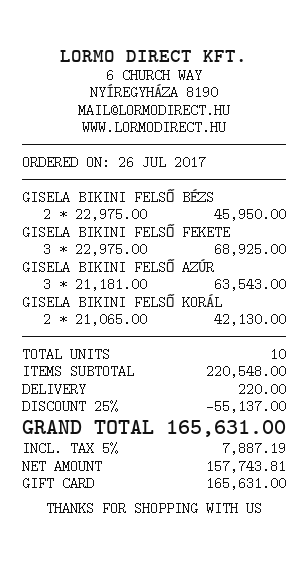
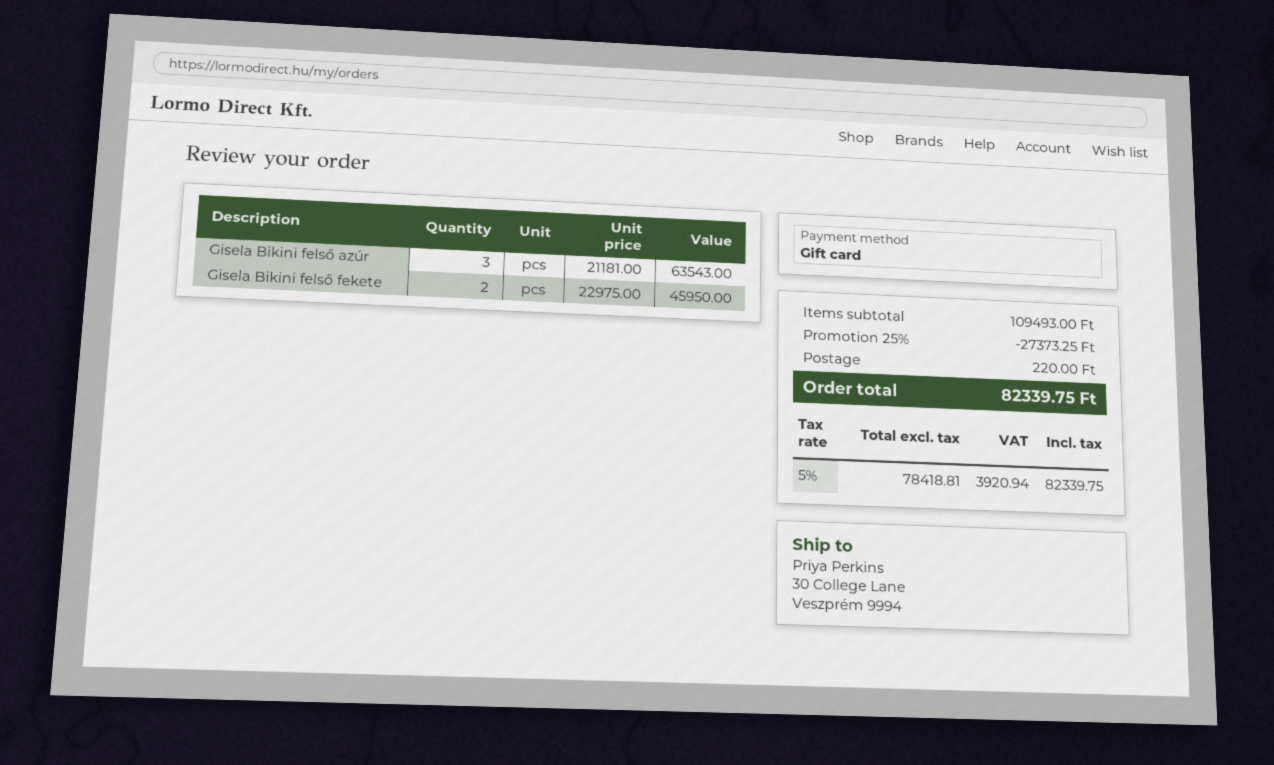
GISELA BIKINI FELSŐ BÉZS: 2 x 22975.00 = 45950.00 -> none
GISELA BIKINI FELSŐ FEKETE: 3 x 22975.00 = 68925.00 -> 2 x 22975.00 = 45950.00
GISELA BIKINI FELSŐ KORÁL: 2 x 21065.00 = 42130.00 -> none
subtotal: 220548.00 -> 109493.00
discount: 25% = 55137.00 -> 25% = 27373.25
net: 157743.81 -> 78418.81
tax: 5% = 7887.19 -> 5% = 3920.94
total: 165631.00 -> 82339.75

